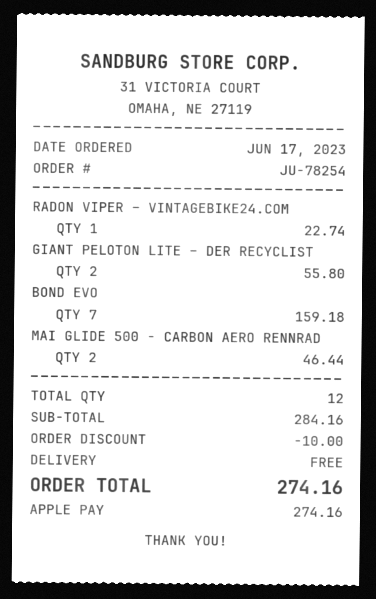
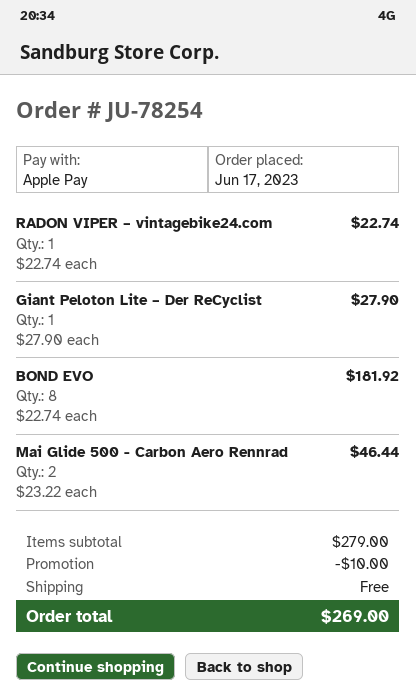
GIANT PELOTON LITE – DER RECYCLIST: 2 for 55.80 -> 1 for 27.90
BOND EVO: 7 for 159.18 -> 8 for 181.92
subtotal: 284.16 -> 279.00
total: 274.16 -> 269.00

